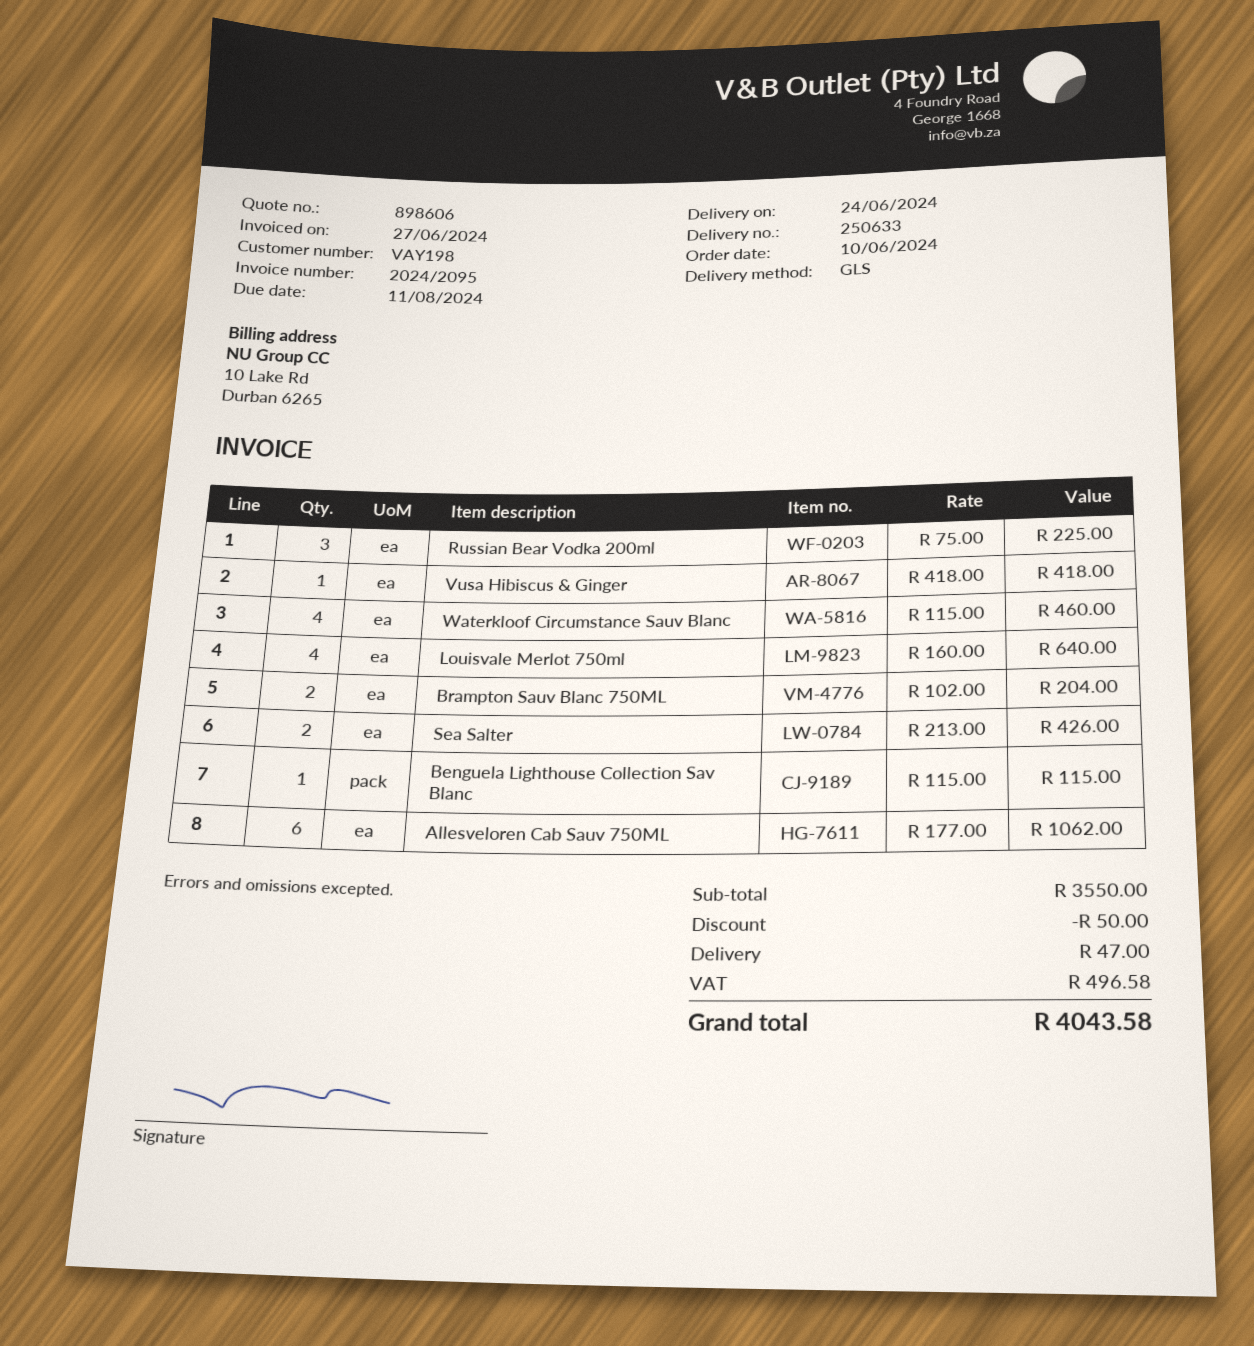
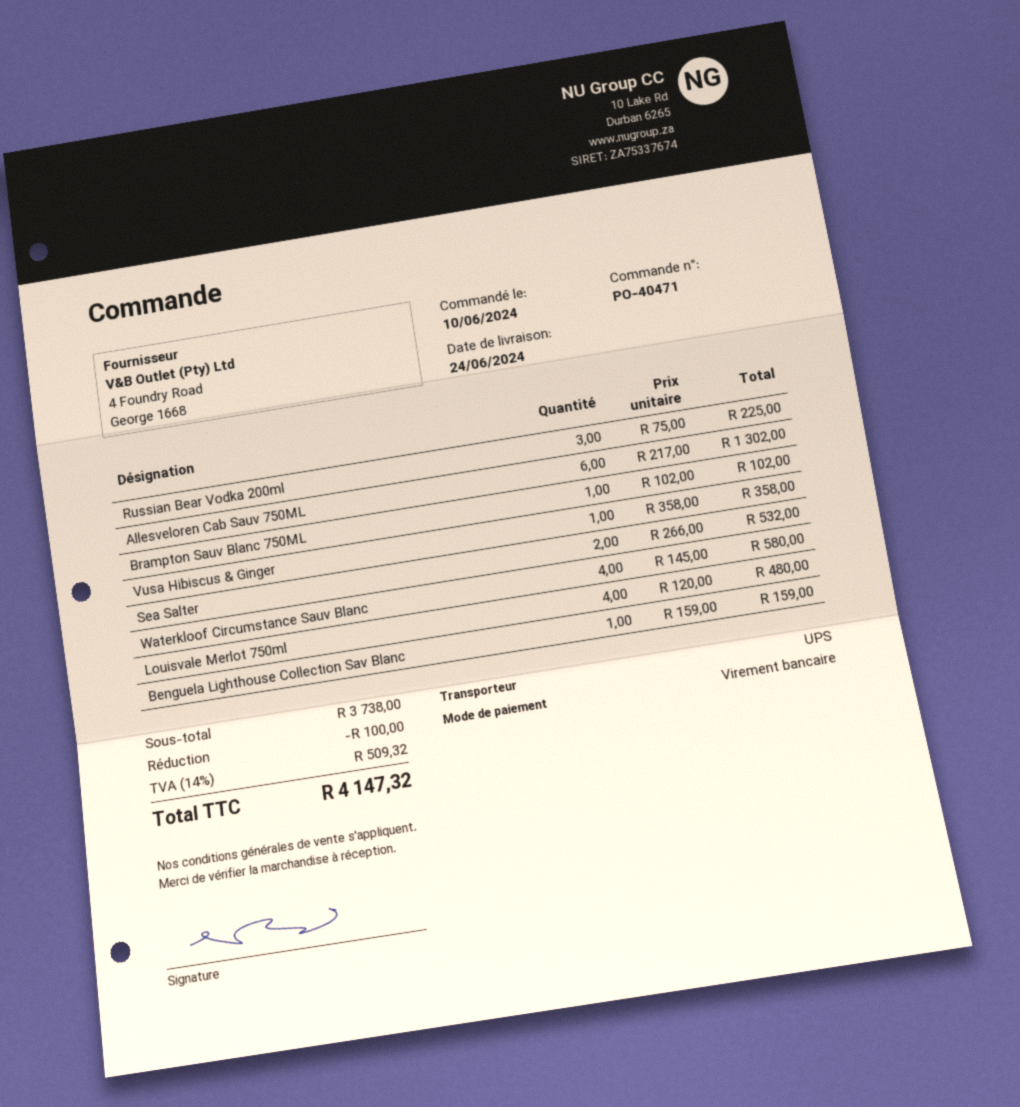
shipping method: GLS -> UPS
Vusa Hibiscus & Ginger: 1 x 418.00 = 418.00 -> 1 x 358.00 = 358.00
Waterkloof Circumstance Sauv Blanc: 4 x 115.00 = 460.00 -> 4 x 145.00 = 580.00
Louisvale Merlot 750ml: 4 x 160.00 = 640.00 -> 4 x 120.00 = 480.00
Brampton Sauv Blanc 750ML: 2 x 102.00 = 204.00 -> 1 x 102.00 = 102.00
Sea Salter: 2 x 213.00 = 426.00 -> 2 x 266.00 = 532.00
Benguela Lighthouse Collection Sav Blanc: 1 x 115.00 = 115.00 -> 1 x 159.00 = 159.00
Allesveloren Cab Sauv 750ML: 6 x 177.00 = 1062.00 -> 6 x 217.00 = 1302.00
subtotal: 3550.00 -> 3738.00
discount: 50.00 -> 100.00
shipping: 47.00 -> none
tax: 496.58 -> 509.32
total: 4043.58 -> 4147.32

